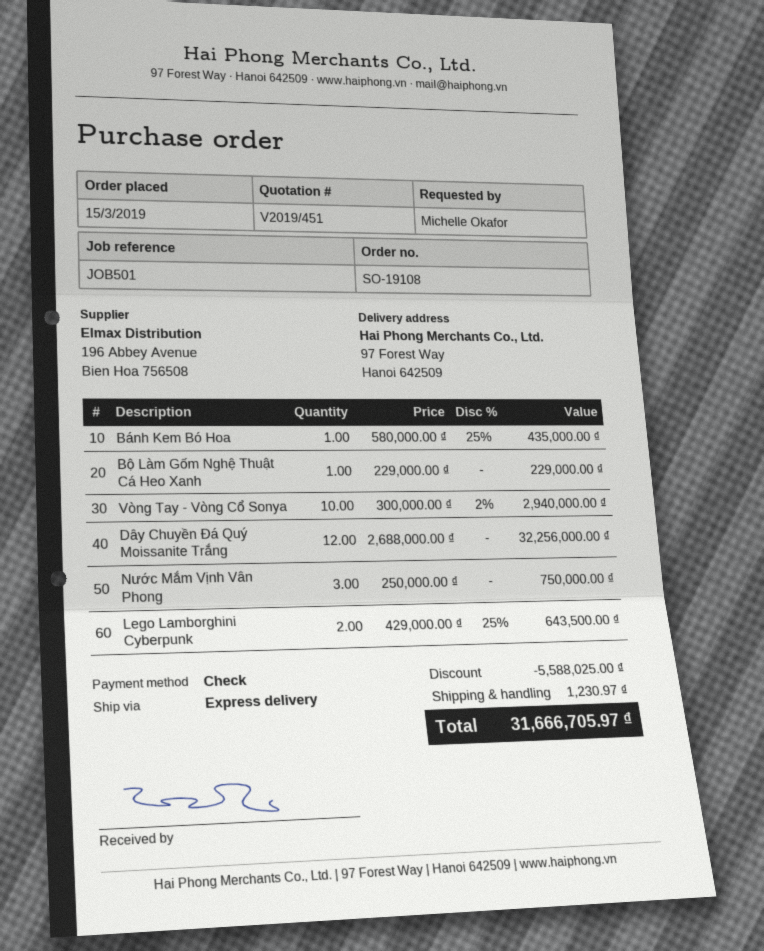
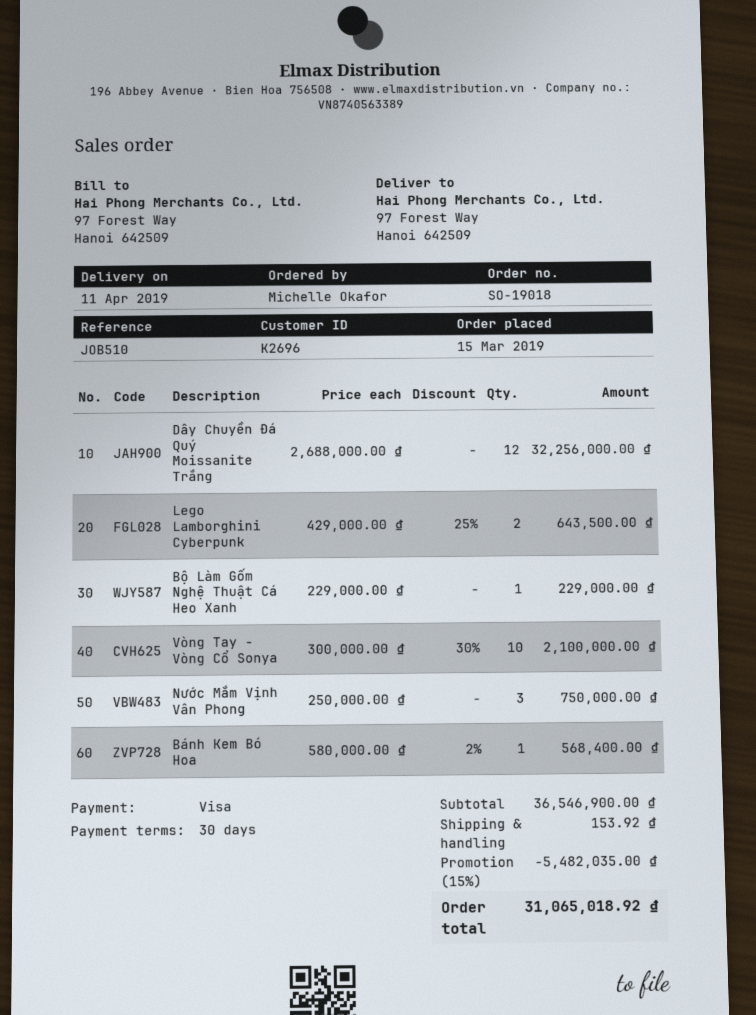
order number: SO-19108 -> SO-19018
reference: JOB501 -> JOB510
payment method: cheque -> Visa
Bánh Kem Bó Hoa: 1 x 580000.00 - 25% = 435000.00 -> 1 x 580000.00 - 2% = 568400.00
Vòng Tay - Vòng Cổ Sonya: 10 x 300000.00 - 2% = 2940000.00 -> 10 x 300000.00 - 30% = 2100000.00
discount: 5588025.00 -> 5482035.00
shipping: 1230.97 -> 153.92
total: 31666705.97 -> 31065018.92

